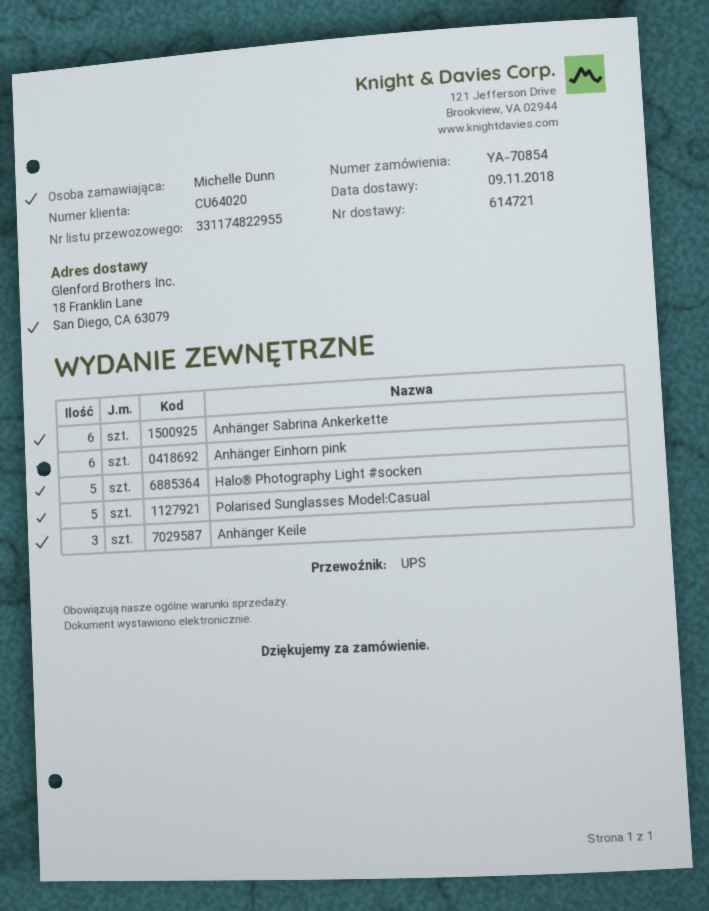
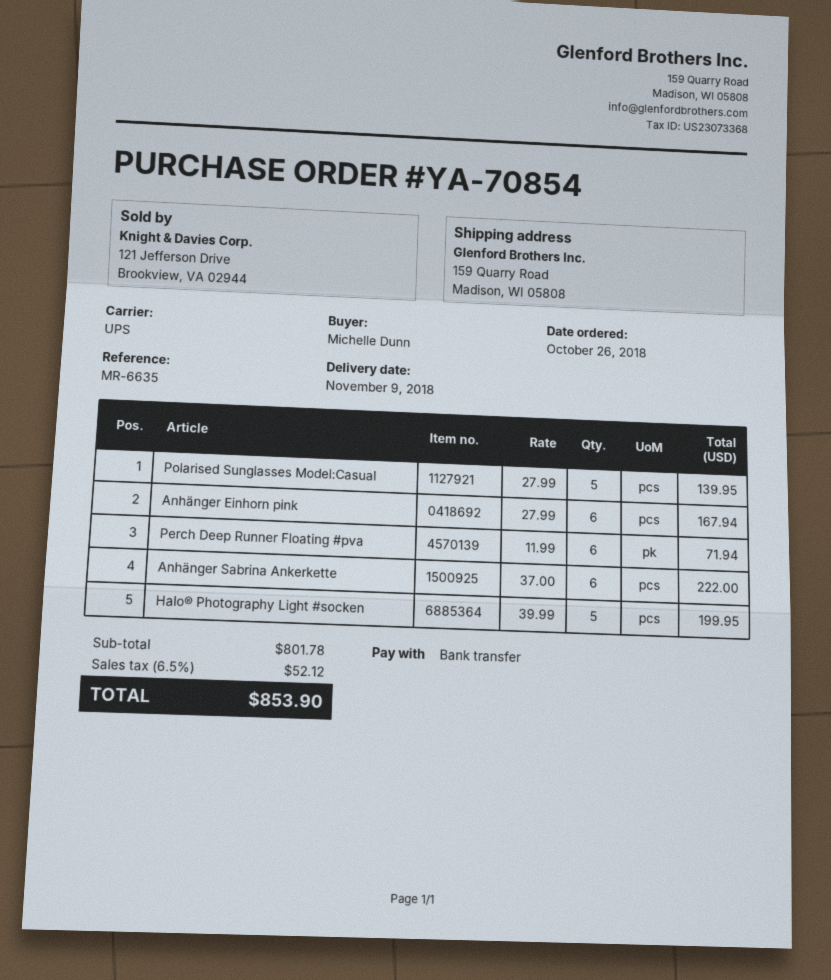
ship to: 18 Franklin Lane, San Diego, CA 63079 -> 159 Quarry Road, Madison, WI 05808
Anhänger Keile: 3 -> none
Perch Deep Runner Floating #pva: none -> 6

